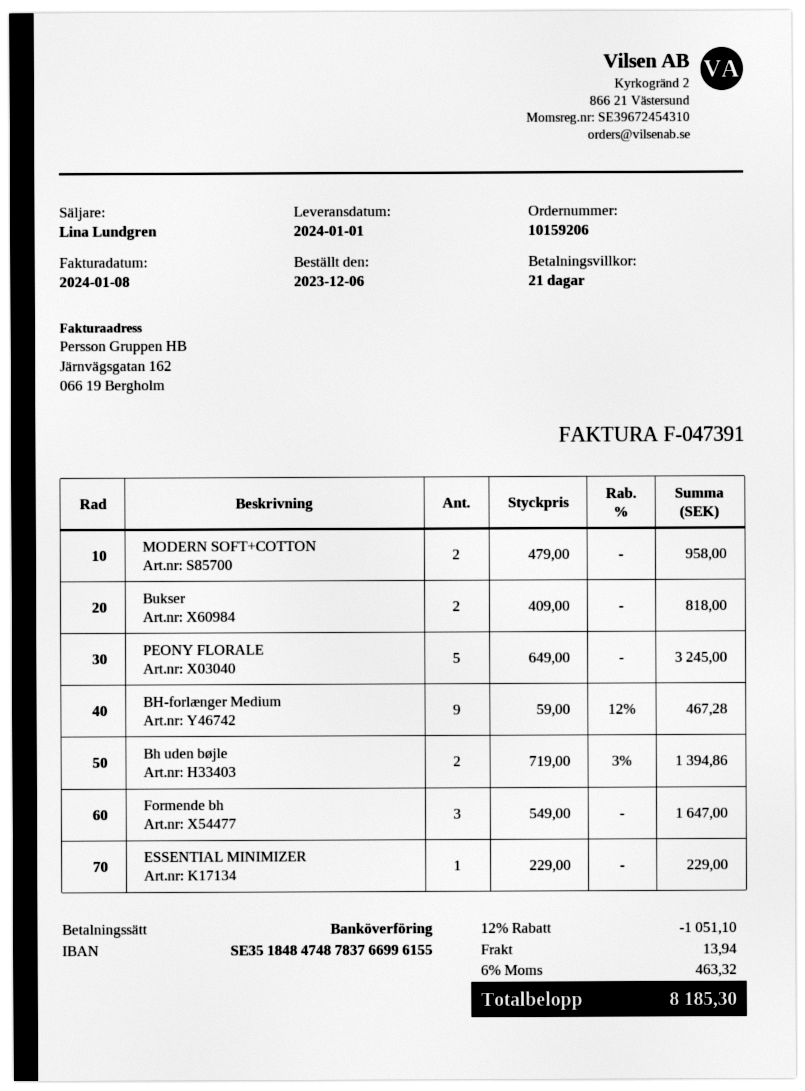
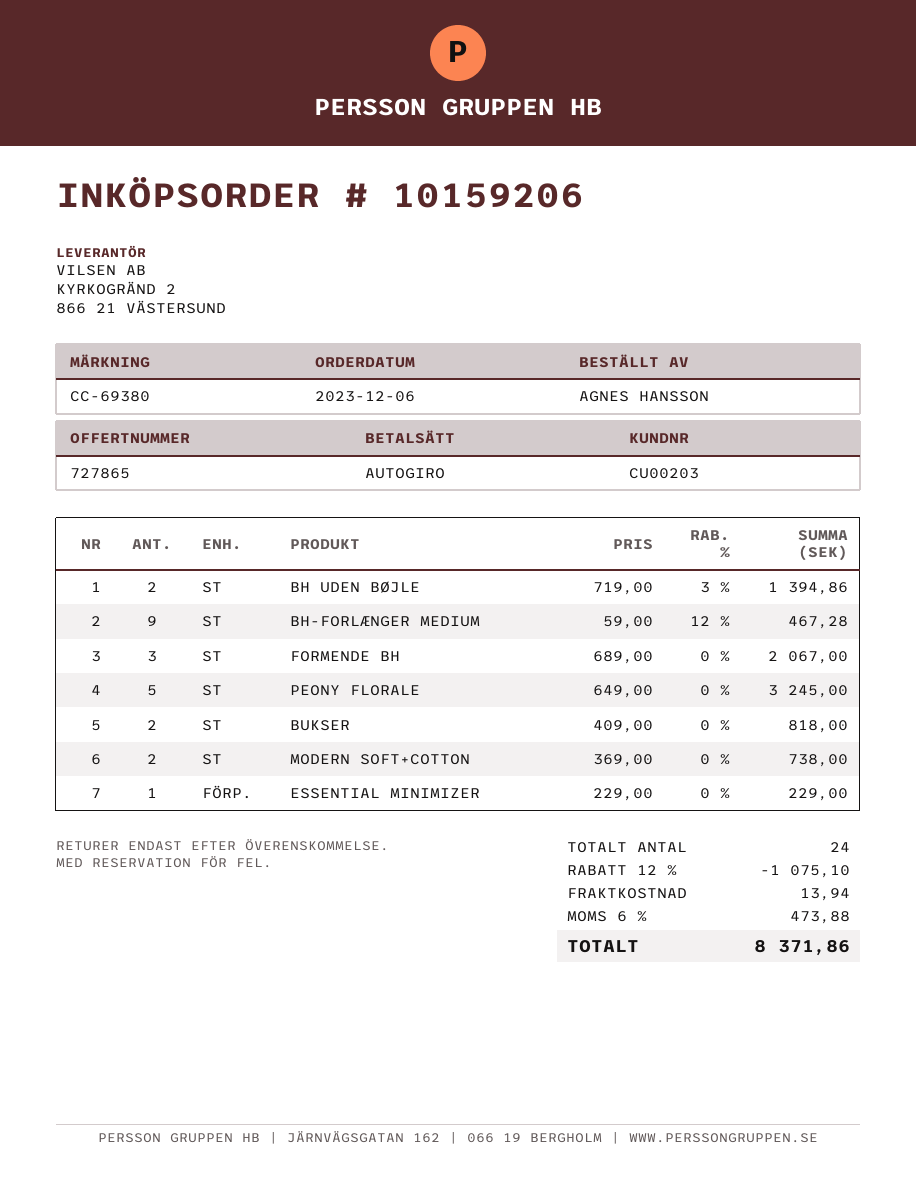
payment method: bank transfer -> direct debit
MODERN SOFT+COTTON: 2 x 479.00 = 958.00 -> 2 x 369.00 = 738.00
Formende bh: 3 x 549.00 = 1647.00 -> 3 x 689.00 = 2067.00
discount: 12% = 1051.10 -> 12% = 1075.10
tax: 6% = 463.32 -> 6% = 473.88
total: 8185.30 -> 8371.86

